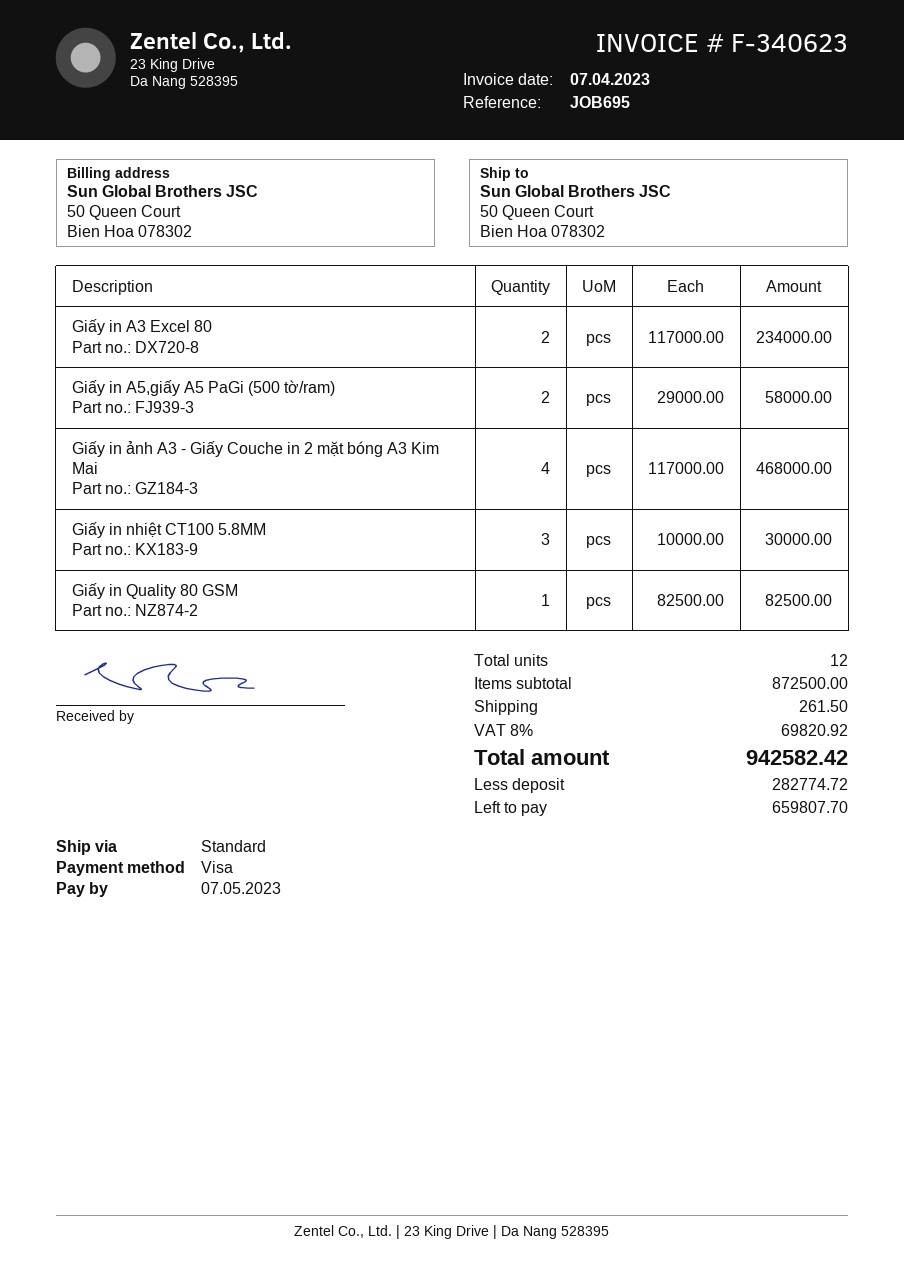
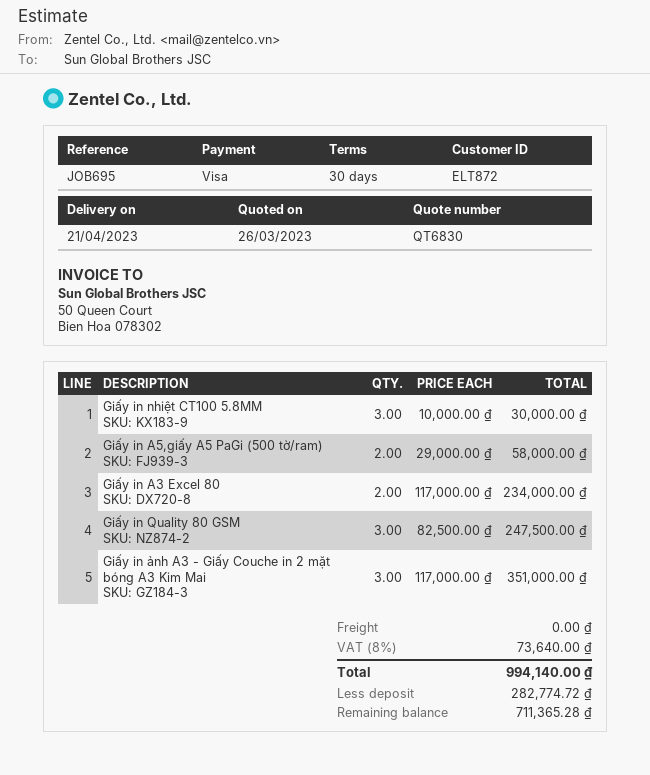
Giấy in ảnh A3 - Giấy Couche in 2 mặt bóng A3 Kim Mai: 4 x 117000.00 = 468000.00 -> 3 x 117000.00 = 351000.00
Giấy in Quality 80 GSM: 1 x 82500.00 = 82500.00 -> 3 x 82500.00 = 247500.00
shipping: 261.50 -> 0.00
tax: 8% = 69820.92 -> 8% = 73640.00
total: 942582.42 -> 994140.00
balance: 659807.70 -> 711365.28

